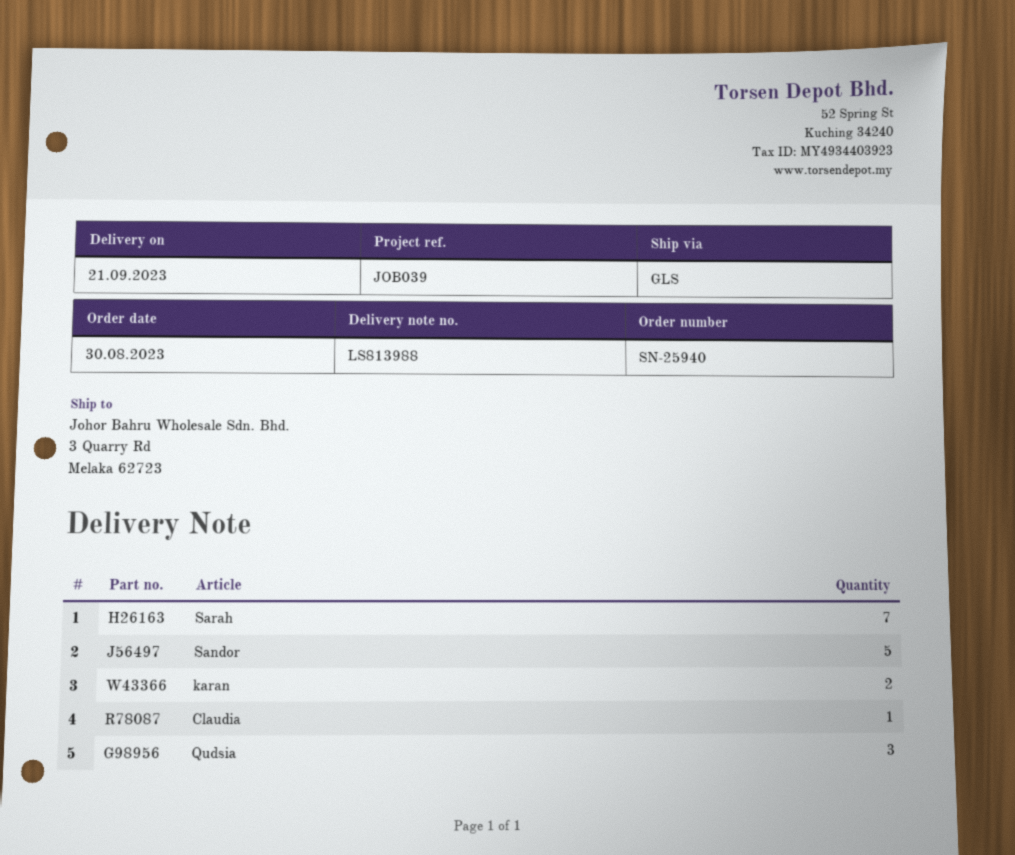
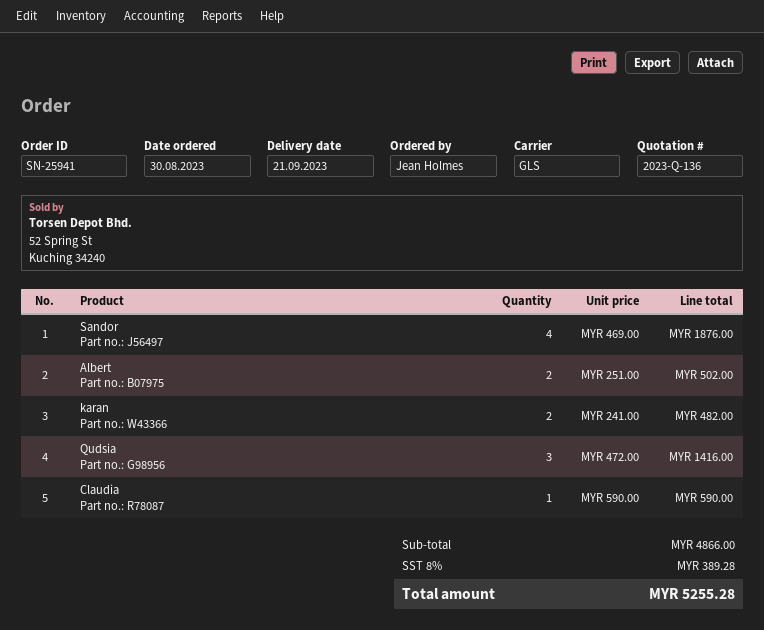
order number: SN-25940 -> SN-25941
Sarah: 7 -> none
Sandor: 5 -> 4
Albert: none -> 2

